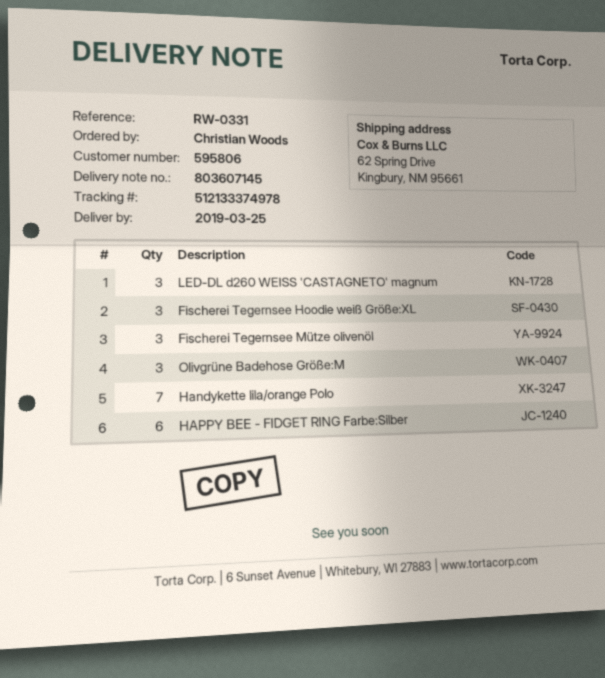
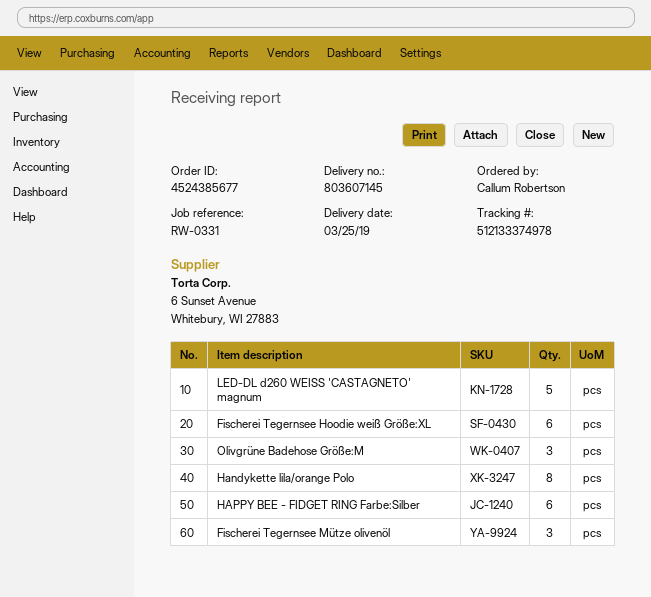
ordered by: Christian Woods -> Callum Robertson
LED-DL d260 WEISS 'CASTAGNETO' magnum: 3 -> 5
Fischerei Tegernsee Hoodie weiß Größe:XL: 3 -> 6
Handykette lila/orange Polo: 7 -> 8

